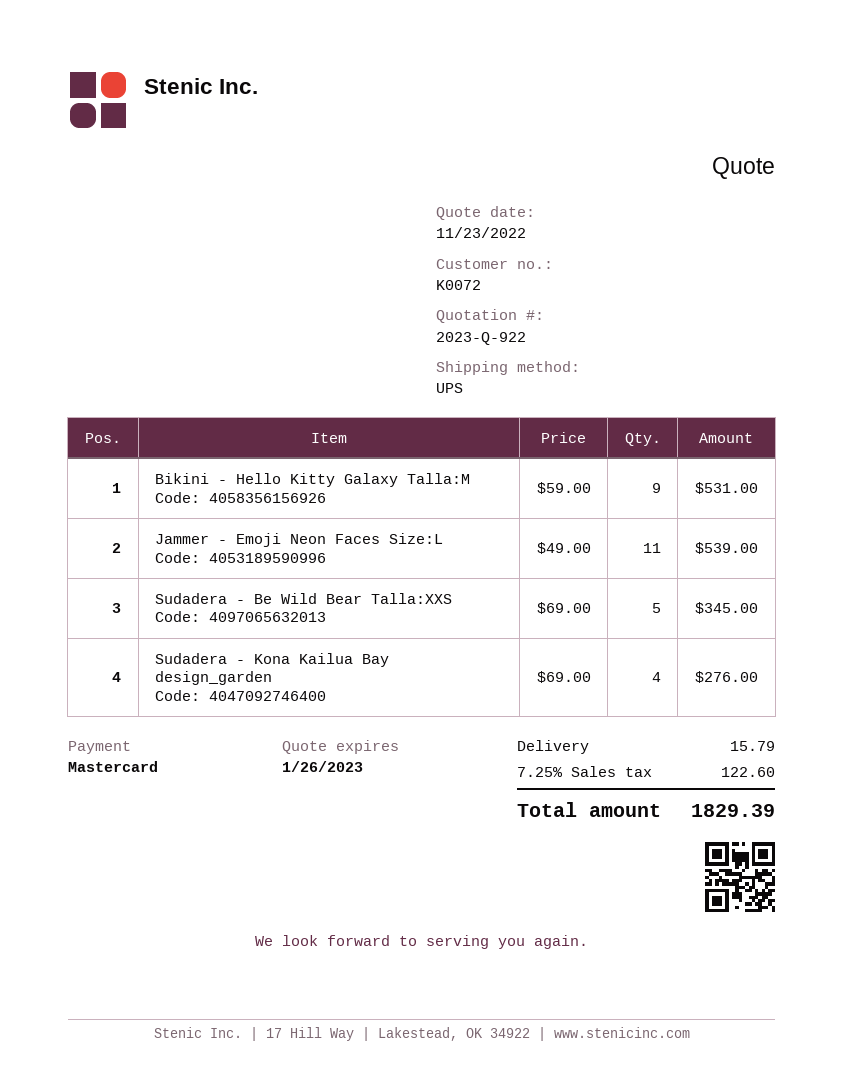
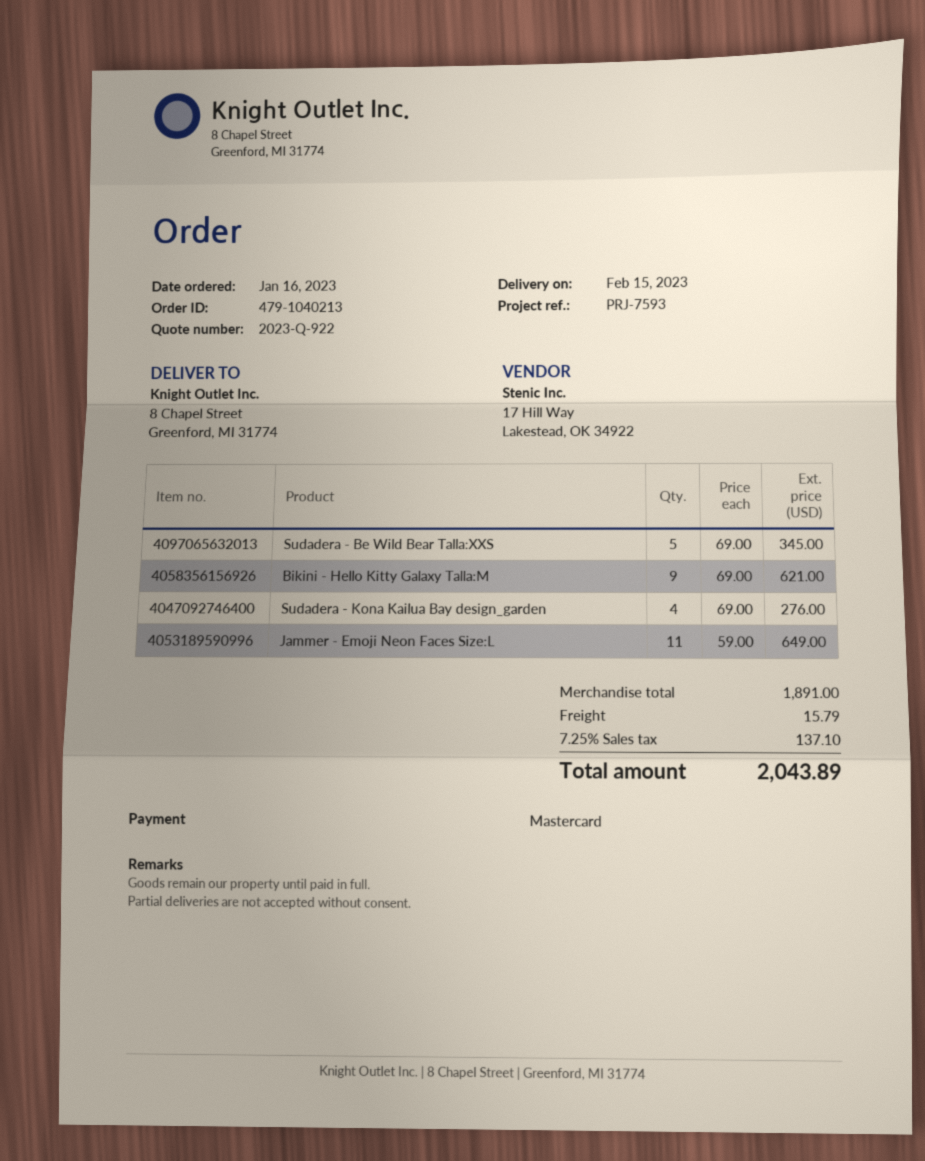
Bikini - Hello Kitty Galaxy Talla:M: 9 x 59.00 = 531.00 -> 9 x 69.00 = 621.00
Jammer - Emoji Neon Faces Size:L: 11 x 49.00 = 539.00 -> 11 x 59.00 = 649.00
tax: 7.25% = 122.60 -> 7.25% = 137.10
total: 1829.39 -> 2043.89

